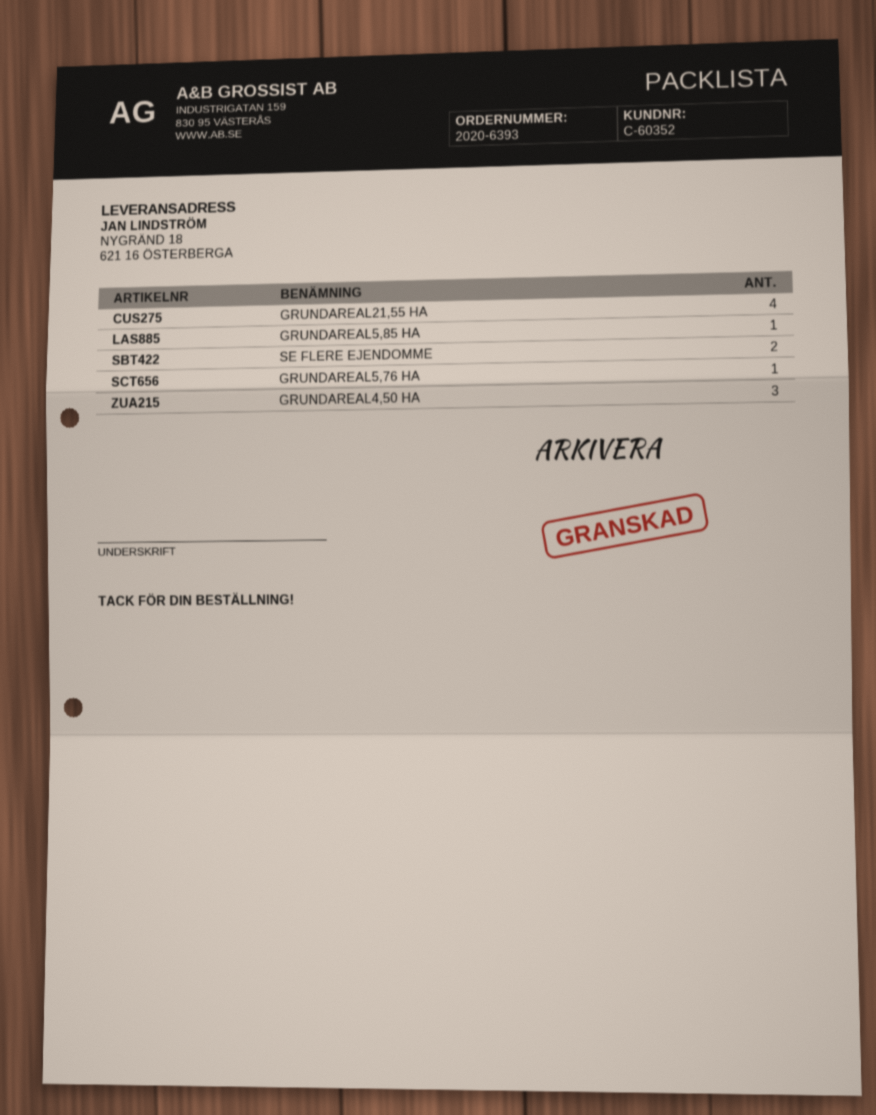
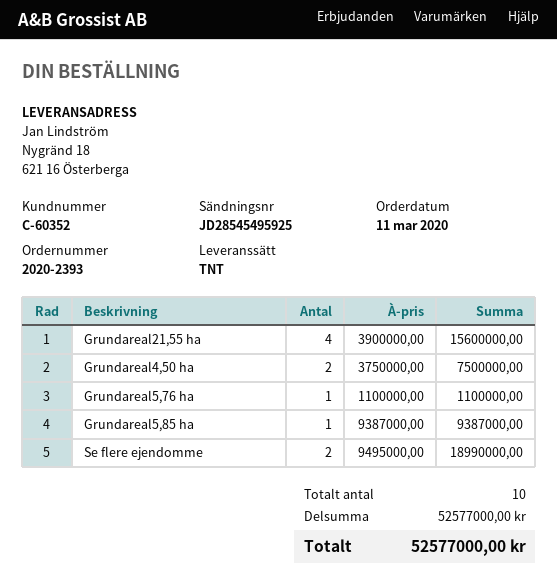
order number: 2020-6393 -> 2020-2393
GRUNDAREAL4,50 HA: 3 -> 2

